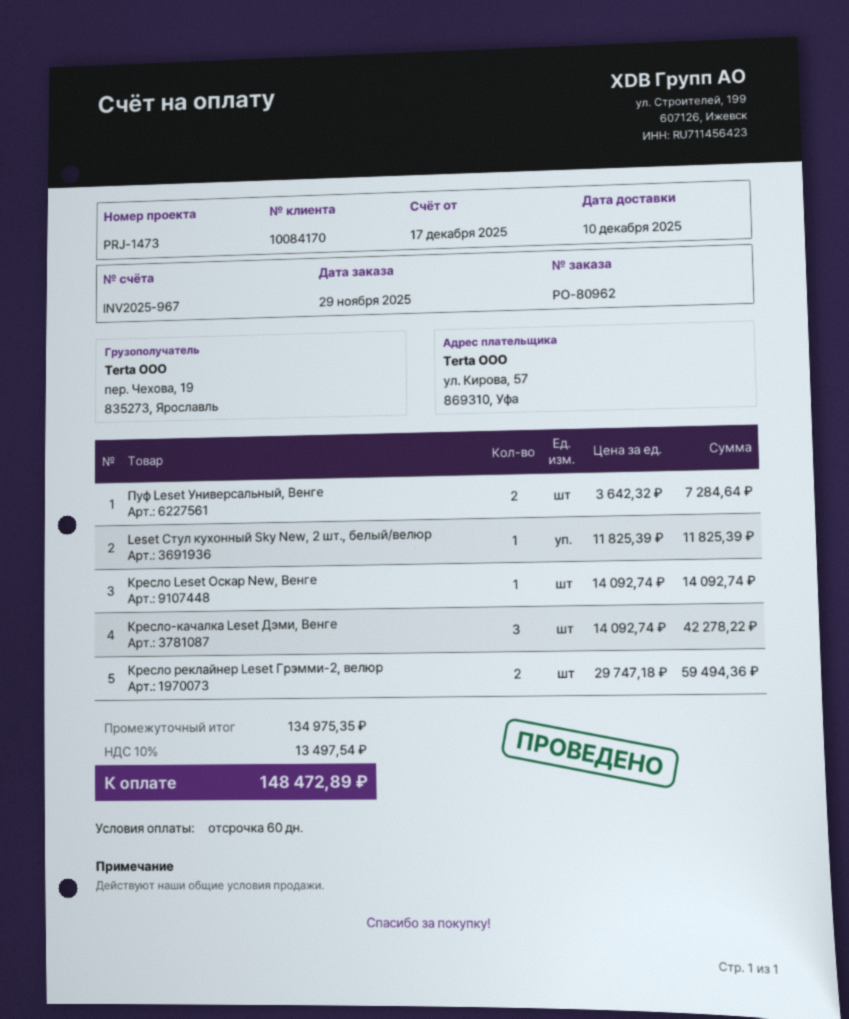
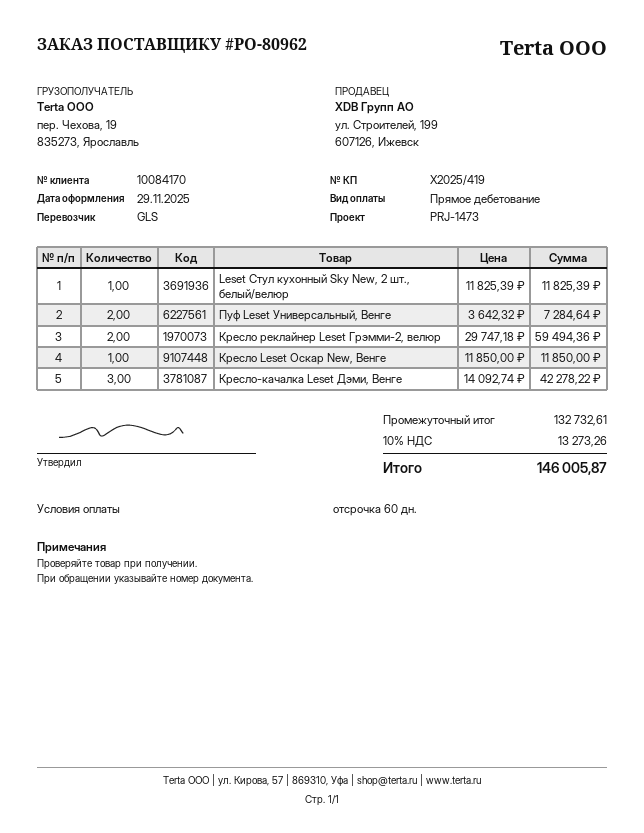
Кресло Leset Оскар New, Венге: 1 x 14092.74 = 14092.74 -> 1 x 11850.00 = 11850.00
subtotal: 134975.35 -> 132732.61
tax: 10% = 13497.54 -> 10% = 13273.26
total: 148472.89 -> 146005.87

